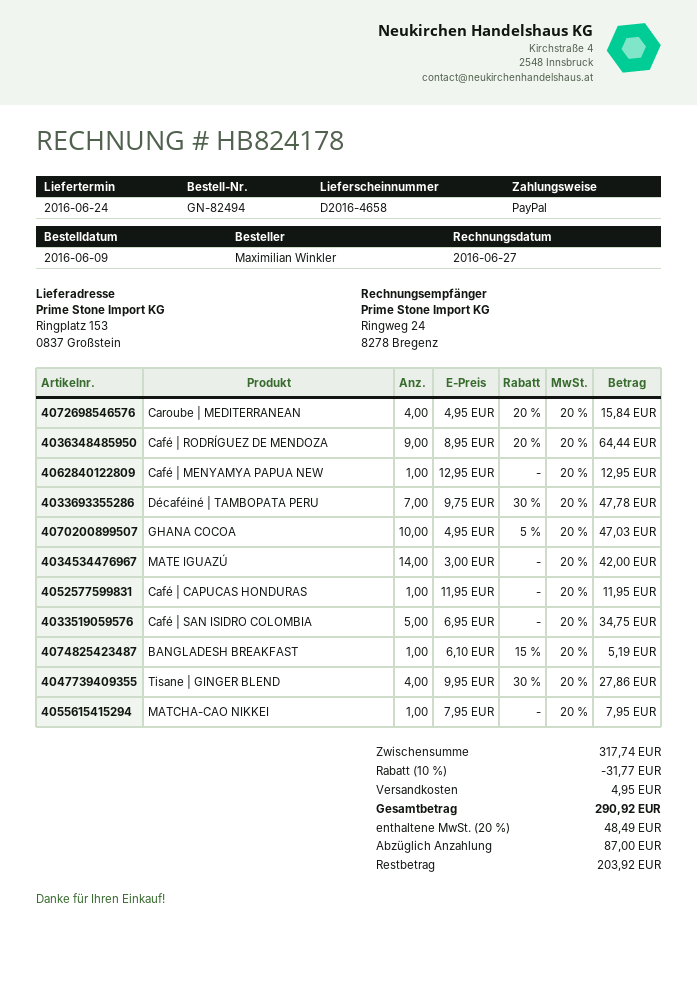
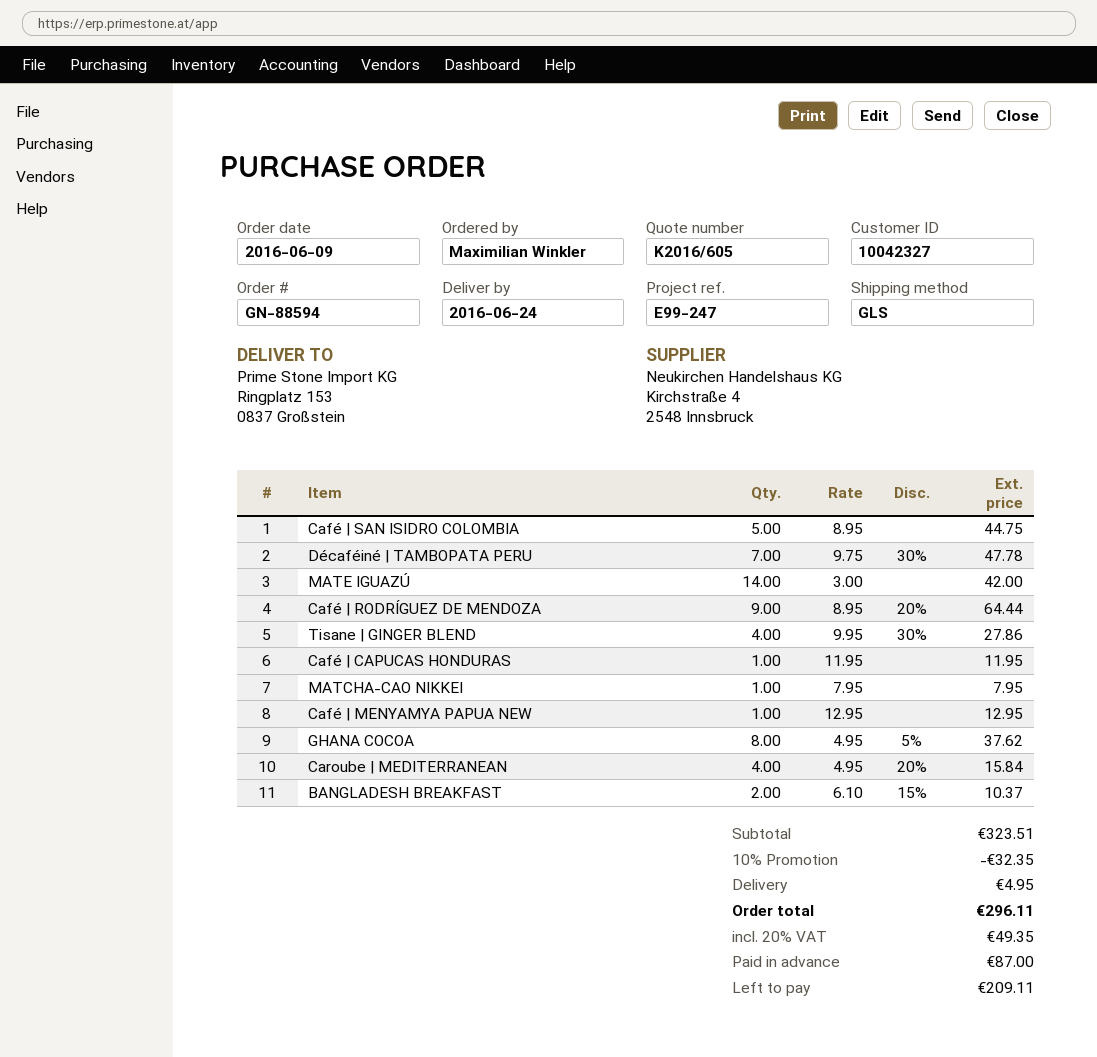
order number: GN-82494 -> GN-88594
GHANA COCOA: 10 x 4.95 - 5% = 47.03 -> 8 x 4.95 - 5% = 37.62
Café | SAN ISIDRO COLOMBIA: 5 x 6.95 = 34.75 -> 5 x 8.95 = 44.75
BANGLADESH BREAKFAST: 1 x 6.10 - 15% = 5.19 -> 2 x 6.10 - 15% = 10.37
subtotal: 317.74 -> 323.51
discount: 10% = 31.77 -> 10% = 32.35
tax: 20% = 48.49 -> 20% = 49.35
total: 290.92 -> 296.11
balance: 203.92 -> 209.11

